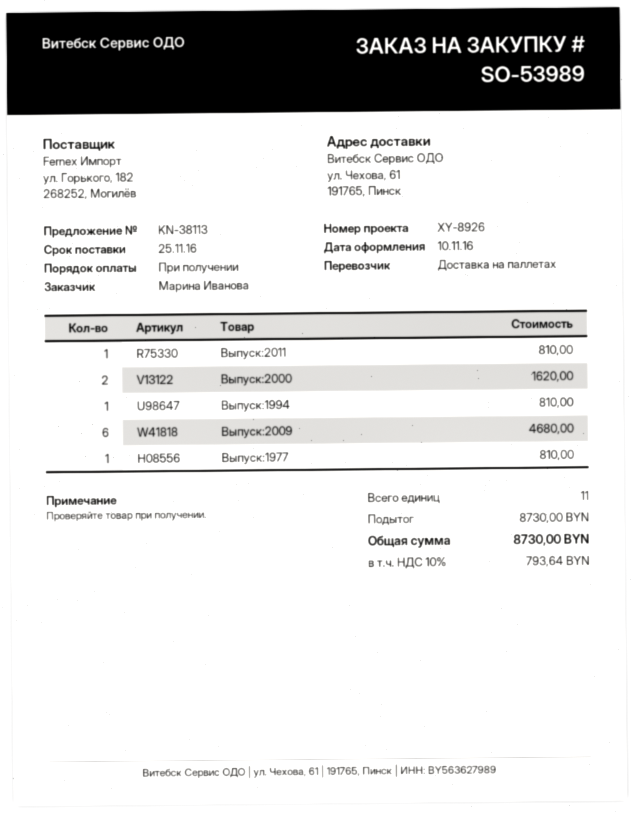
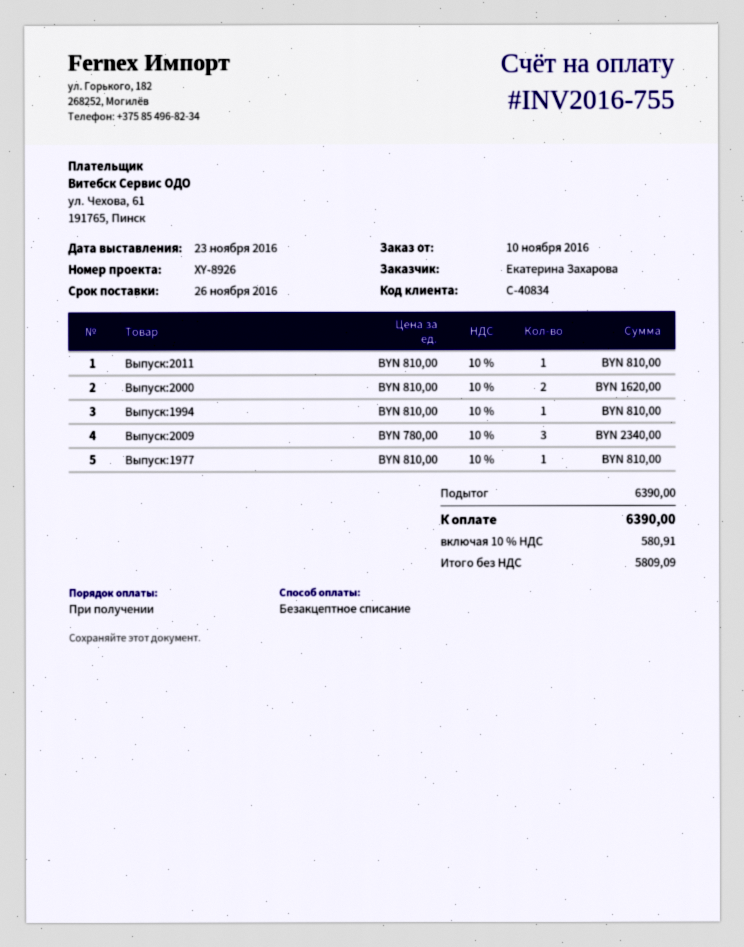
delivery date: 2016-11-25 -> 2016-11-26
ordered by: Марина Иванова -> Екатерина Захарова
Выпуск:2009: 6 for 4680.00 -> 3 for 2340.00
subtotal: 8730.00 -> 6390.00
tax: 10% = 793.64 -> 10% = 580.91
total: 8730.00 -> 6390.00

